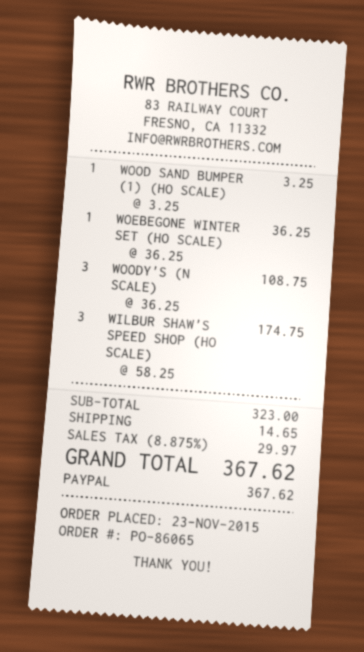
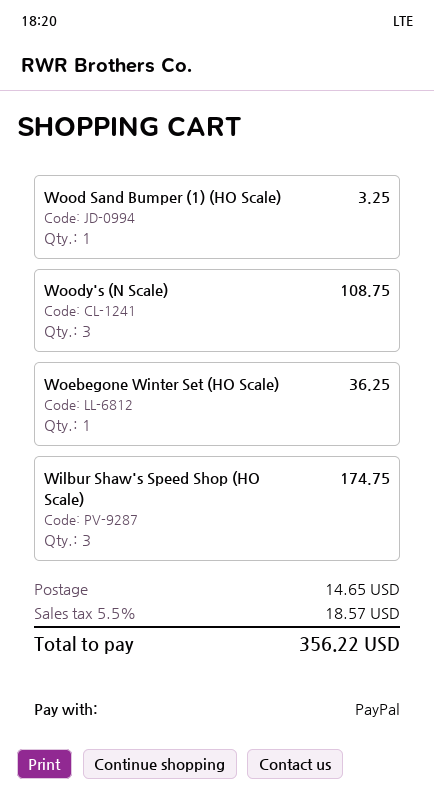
tax: 8.875% = 29.97 -> 5.5% = 18.57
total: 367.62 -> 356.22

